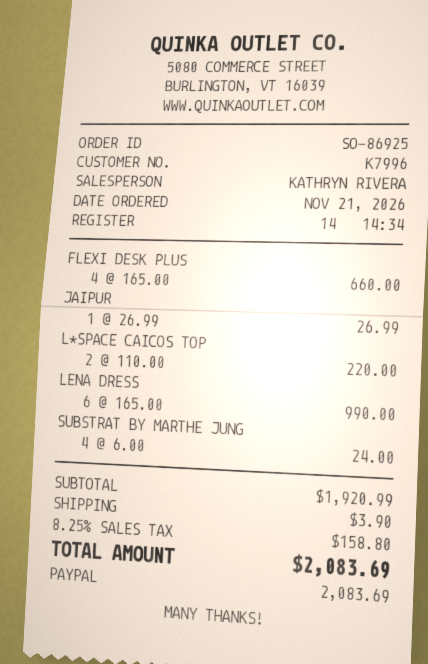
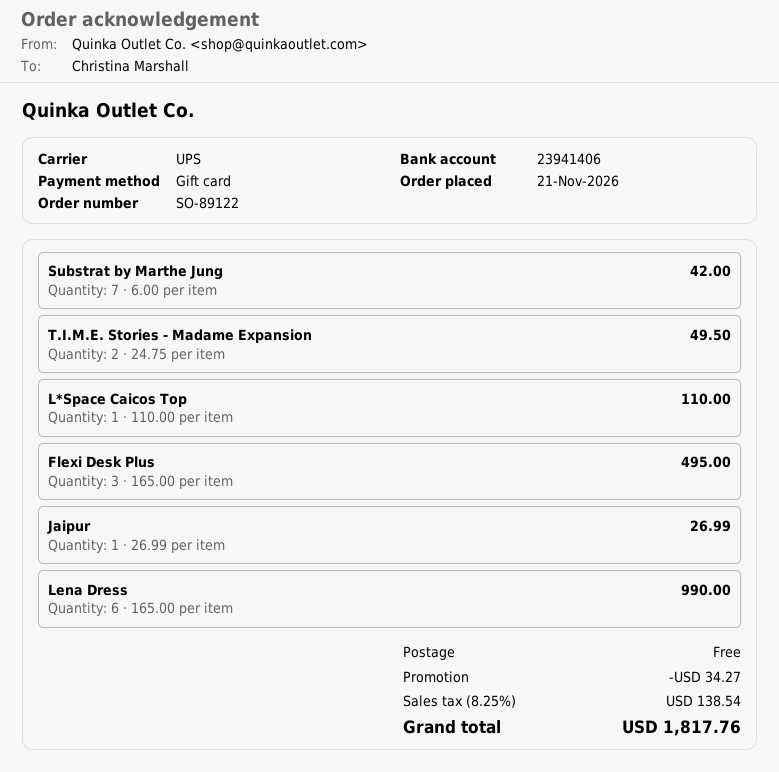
order number: SO-86925 -> SO-89122
payment method: PayPal -> gift card
FLEXI DESK PLUS: 4 x 165.00 = 660.00 -> 3 x 165.00 = 495.00
L*SPACE CAICOS TOP: 2 x 110.00 = 220.00 -> 1 x 110.00 = 110.00
SUBSTRAT BY MARTHE JUNG: 4 x 6.00 = 24.00 -> 7 x 6.00 = 42.00
T.I.M.E. Stories - Madame Expansion: none -> 2 x 24.75 = 49.50
discount: none -> 34.27
shipping: 3.90 -> 0.00
tax: 8.25% = 158.80 -> 8.25% = 138.54
total: 2083.69 -> 1817.76

